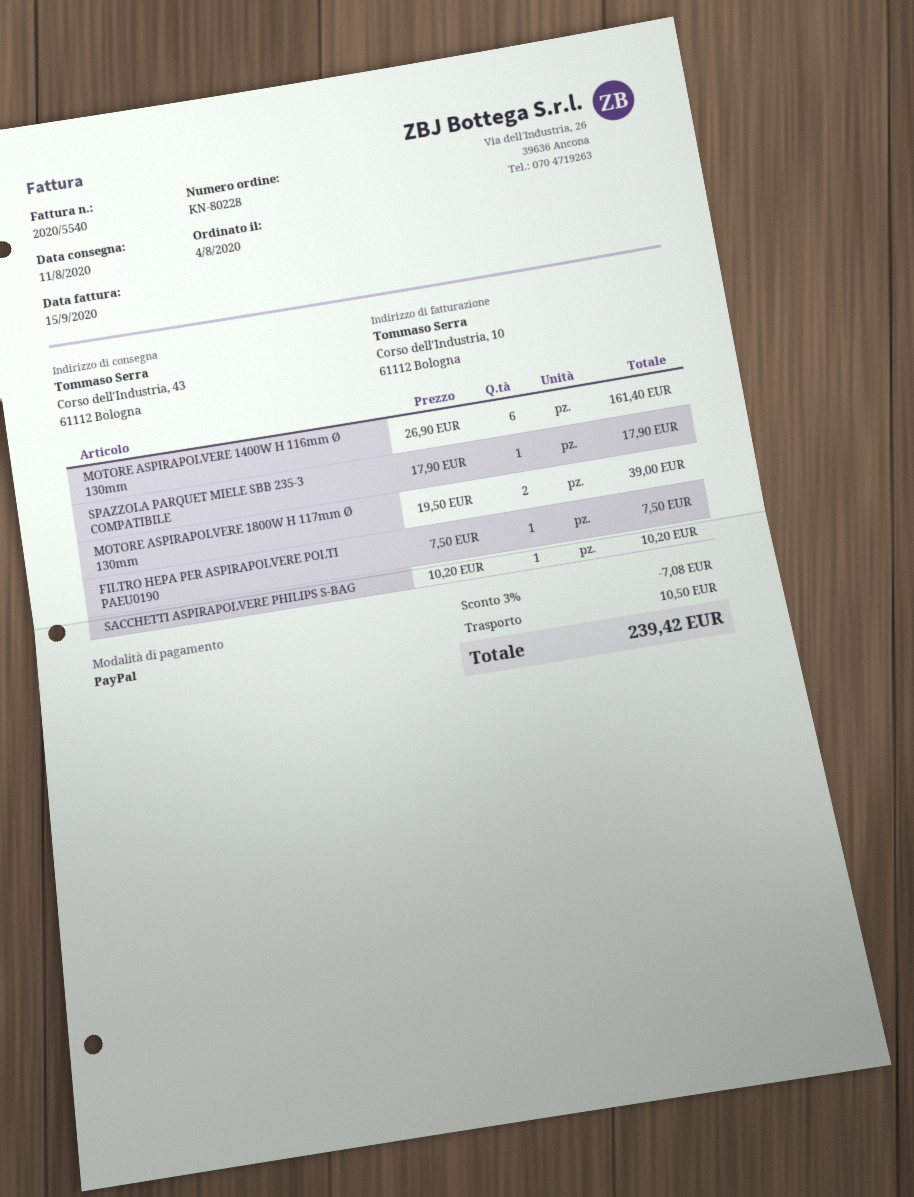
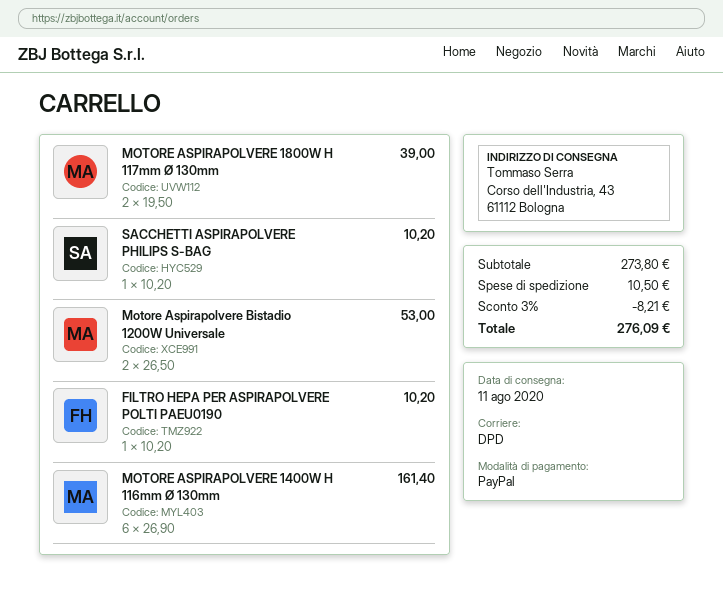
SPAZZOLA PARQUET MIELE SBB 235-3 COMPATIBILE: 1 x 17.90 = 17.90 -> none
FILTRO HEPA PER ASPIRAPOLVERE POLTI PAEU0190: 1 x 7.50 = 7.50 -> 1 x 10.20 = 10.20
Motore Aspirapolvere Bistadio 1200W Universale: none -> 2 x 26.50 = 53.00
discount: 3% = 7.08 -> 3% = 8.21
total: 239.42 -> 276.09

